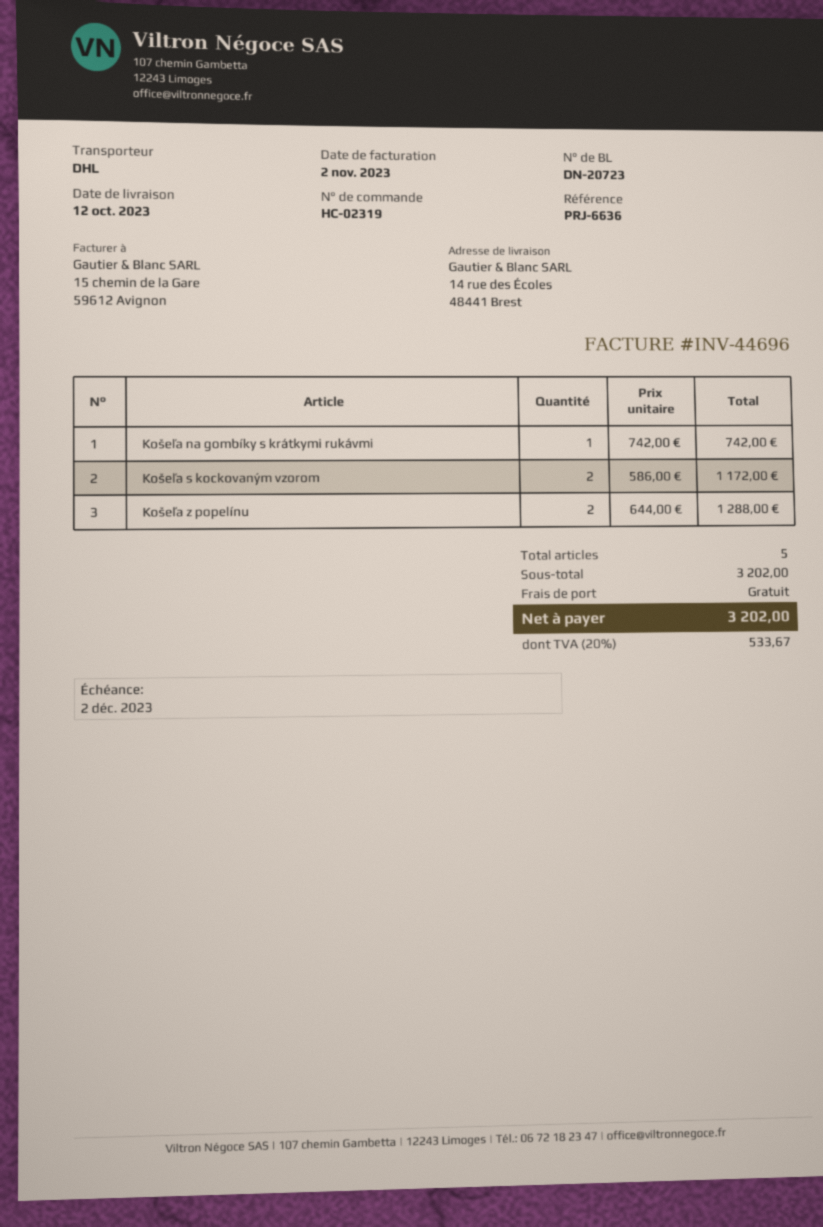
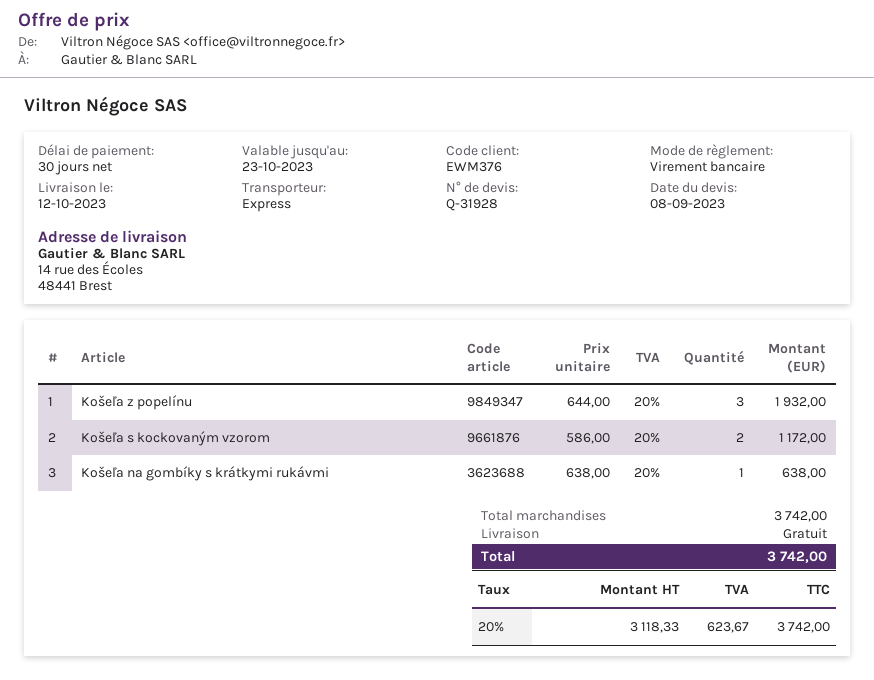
shipping method: DHL -> express
Košeľa na gombíky s krátkymi rukávmi: 1 x 742.00 = 742.00 -> 1 x 638.00 = 638.00
Košeľa z popelínu: 2 x 644.00 = 1288.00 -> 3 x 644.00 = 1932.00
subtotal: 3202.00 -> 3742.00
tax: 20% = 533.67 -> 20% = 623.67
total: 3202.00 -> 3742.00

